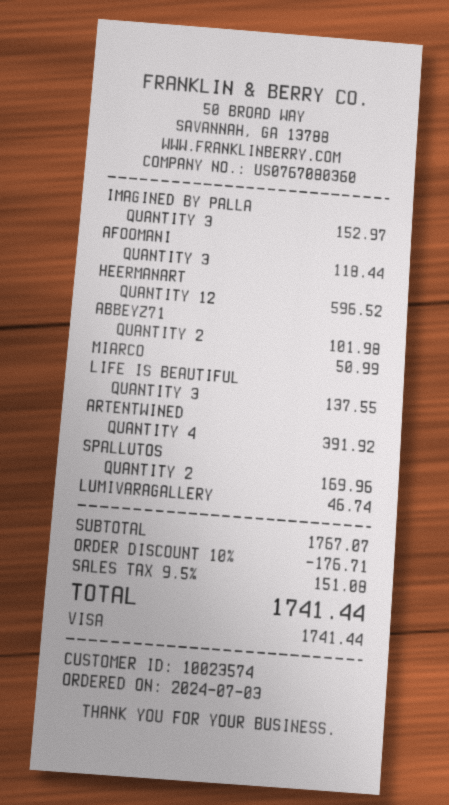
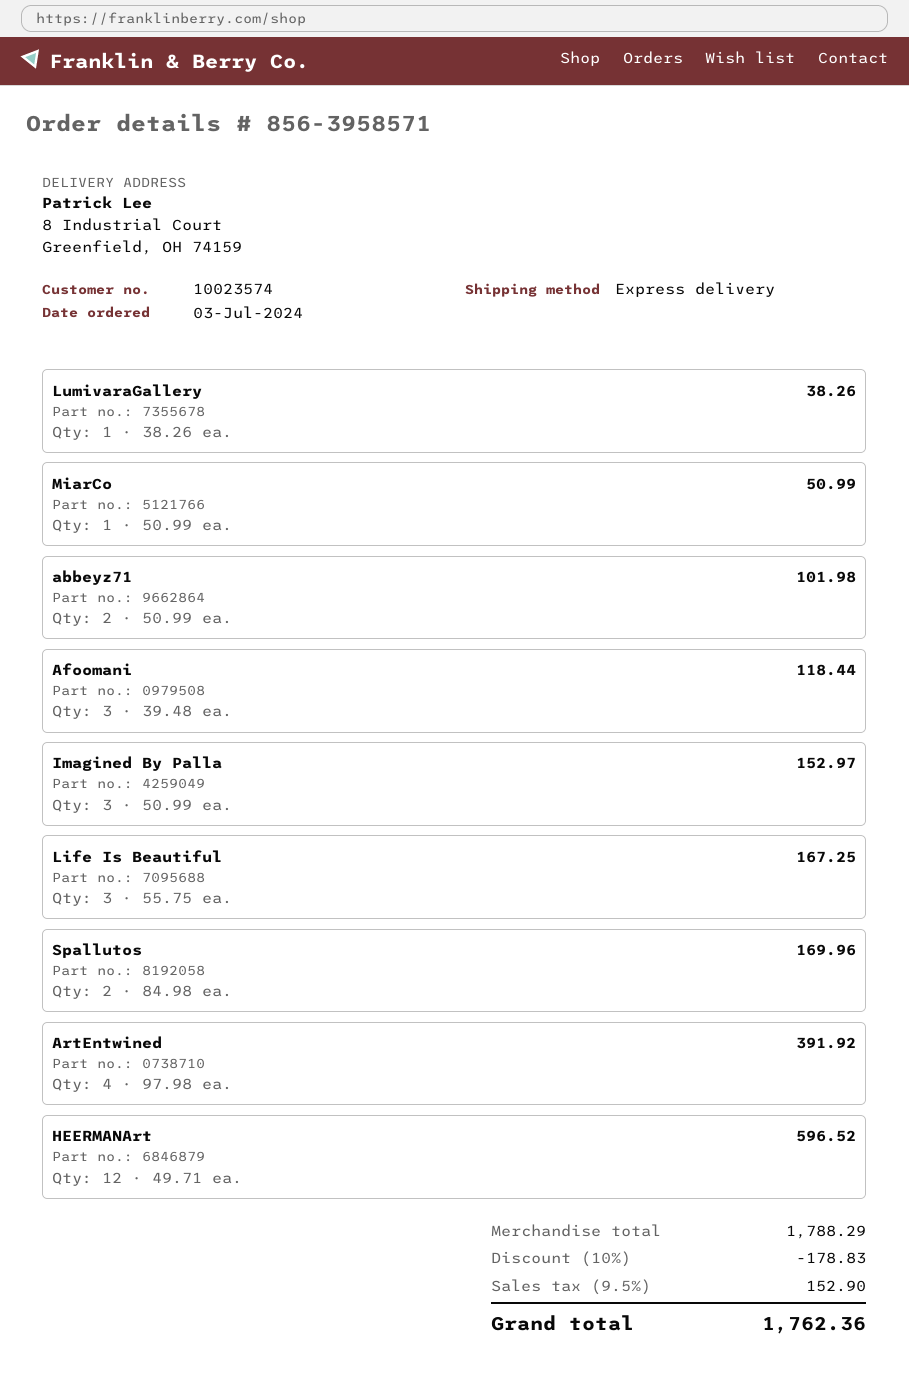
LIFE IS BEAUTIFUL: 3 for 137.55 -> 3 for 167.25
LUMIVARAGALLERY: 1 for 46.74 -> 1 for 38.26
subtotal: 1767.07 -> 1788.29
discount: 10% = 176.71 -> 10% = 178.83
tax: 9.5% = 151.08 -> 9.5% = 152.90
total: 1741.44 -> 1762.36

